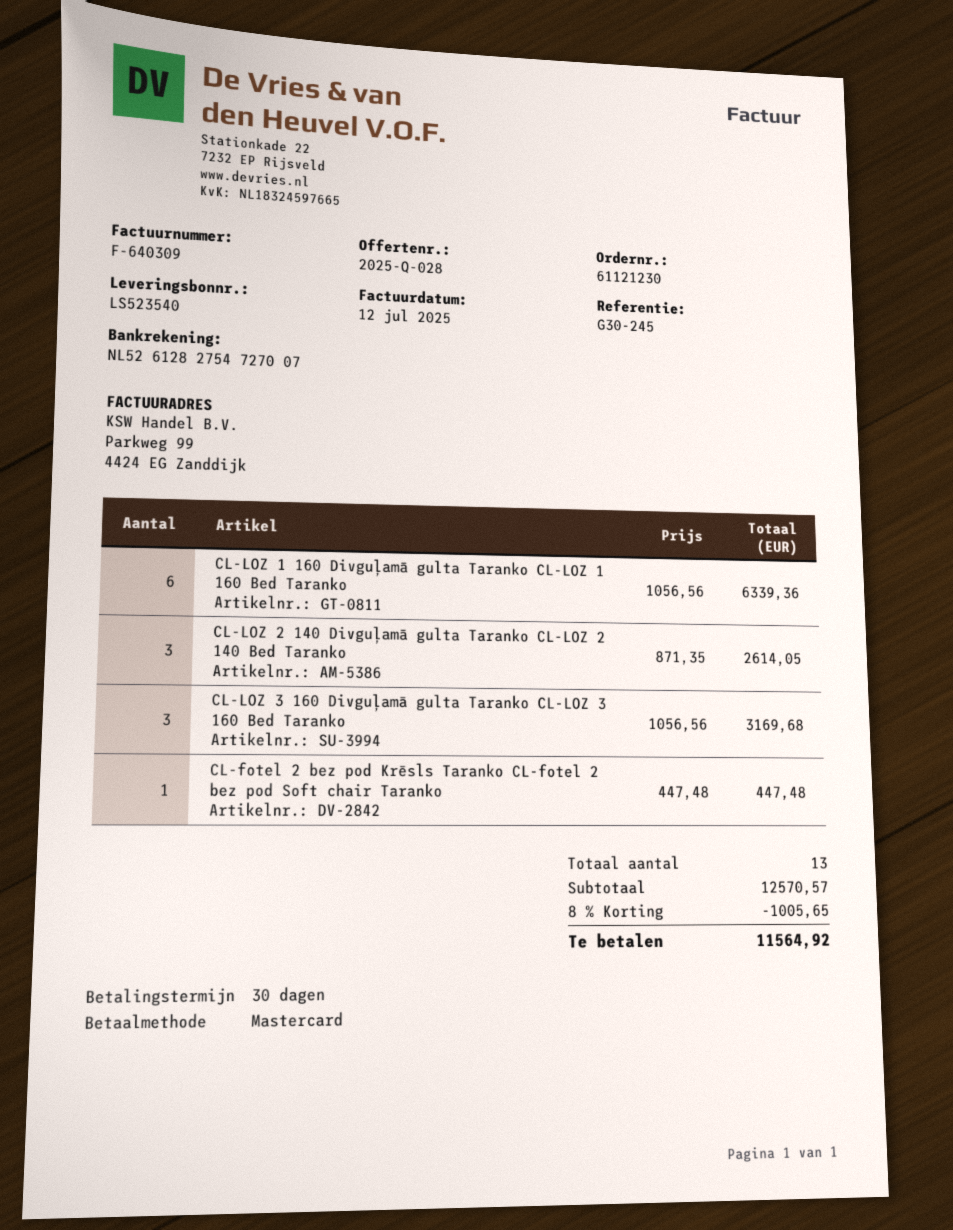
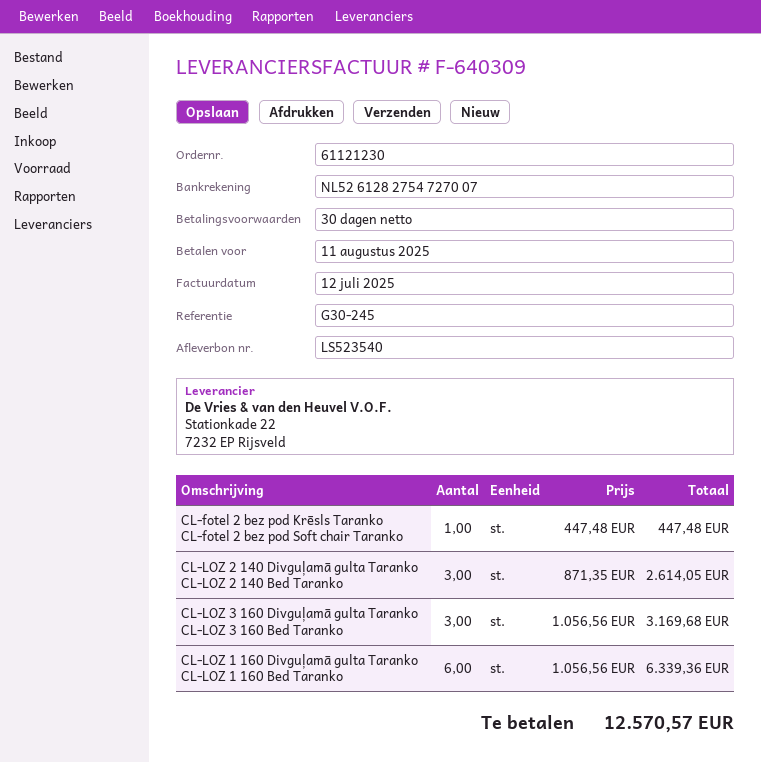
discount: 8% = 1005.65 -> none
total: 11564.92 -> 12570.57

